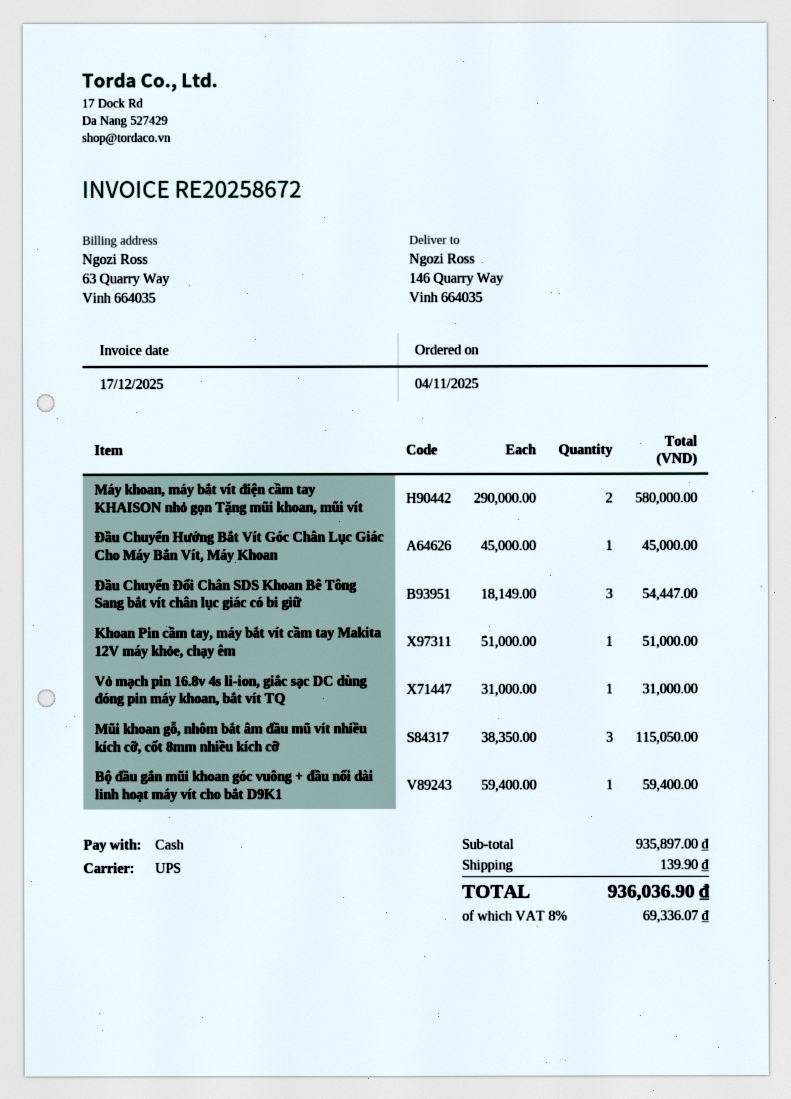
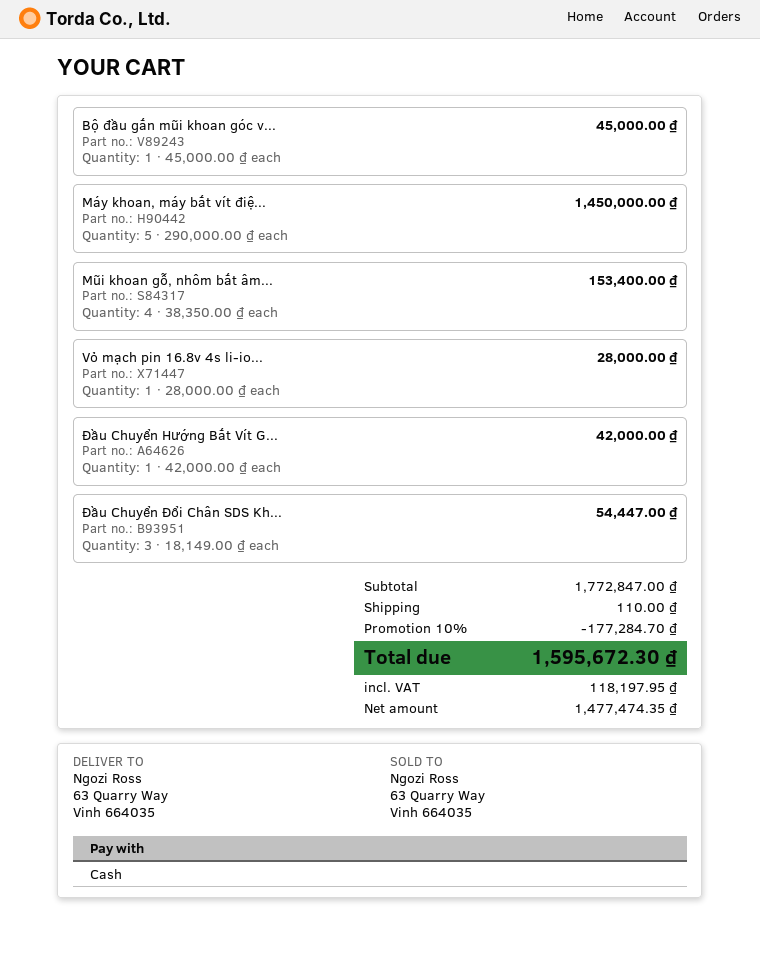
ship to: 146 Quarry Way, Vinh 664035 -> 63 Quarry Way, Vinh 664035
Máy khoan, máy bắt vít điện cầm tay KHAISON nhỏ gọn Tặng mũi khoan, mũi vít: 2 x 290000.00 = 580000.00 -> 5 x 290000.00 = 1450000.00
Đầu Chuyển Hướng Bắt Vít Góc Chân Lục Giác Cho Máy Bắn Vít, Máy Khoan: 1 x 45000.00 = 45000.00 -> 1 x 42000.00 = 42000.00
Khoan Pin cầm tay, máy bắt vít cầm tay Makita 12V máy khỏe, chạy êm: 1 x 51000.00 = 51000.00 -> none
Vỏ mạch pin 16.8v 4s li-ion, giắc sạc DC dùng đóng pin máy khoan, bắt vít TQ: 1 x 31000.00 = 31000.00 -> 1 x 28000.00 = 28000.00
Mũi khoan gỗ, nhôm bắt âm đầu mũ vít nhiều kích cỡ, cốt 8mm nhiều kích cỡ: 3 x 38350.00 = 115050.00 -> 4 x 38350.00 = 153400.00
Bộ đầu gắn mũi khoan góc vuông + đầu nối dài linh hoạt máy vít cho bắt D9K1: 1 x 59400.00 = 59400.00 -> 1 x 45000.00 = 45000.00
subtotal: 935897.00 -> 1772847.00
discount: none -> 10% = 177284.70
shipping: 139.90 -> 110.00
tax: 69336.07 -> 118197.95
total: 936036.90 -> 1595672.30

